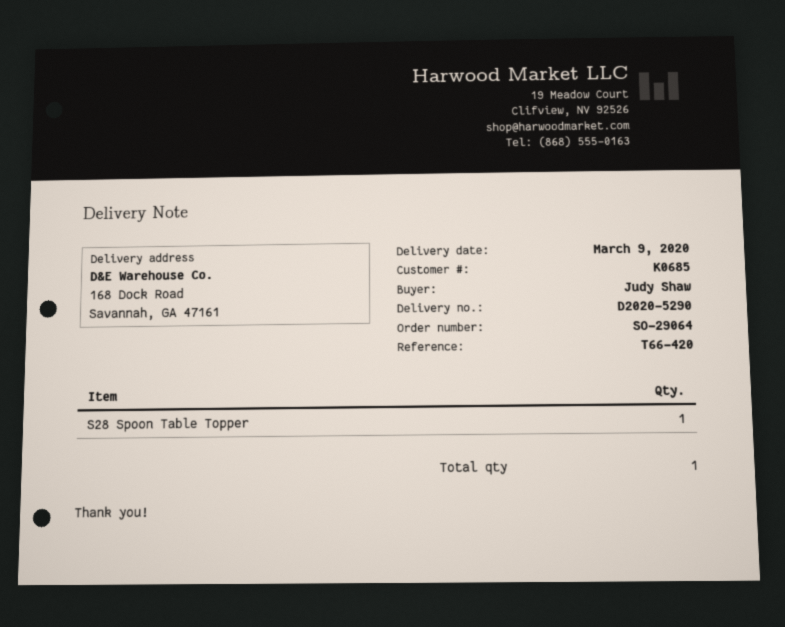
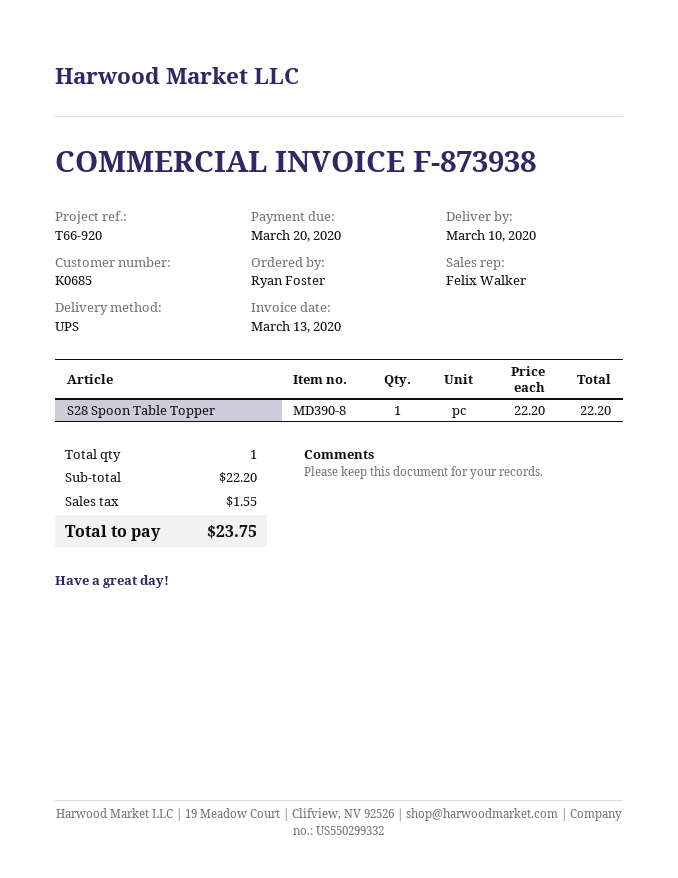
delivery date: 2020-03-09 -> 2020-03-10
reference: T66-420 -> T66-920
ordered by: Judy Shaw -> Ryan Foster

